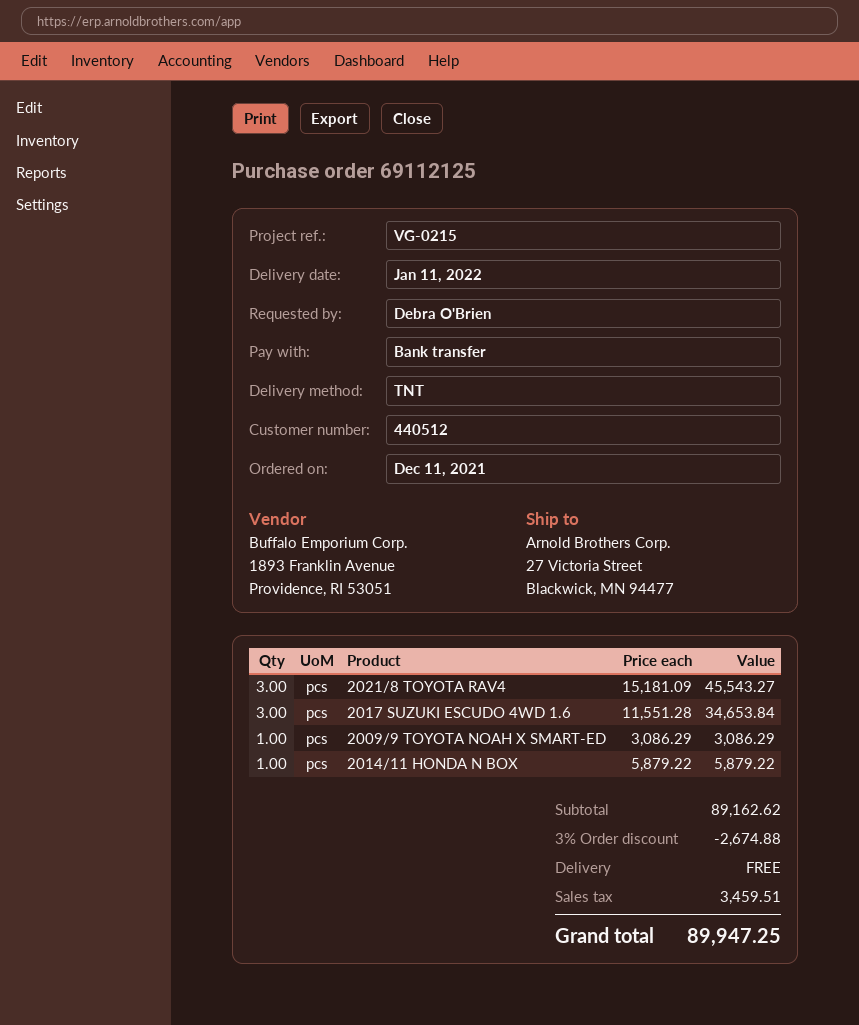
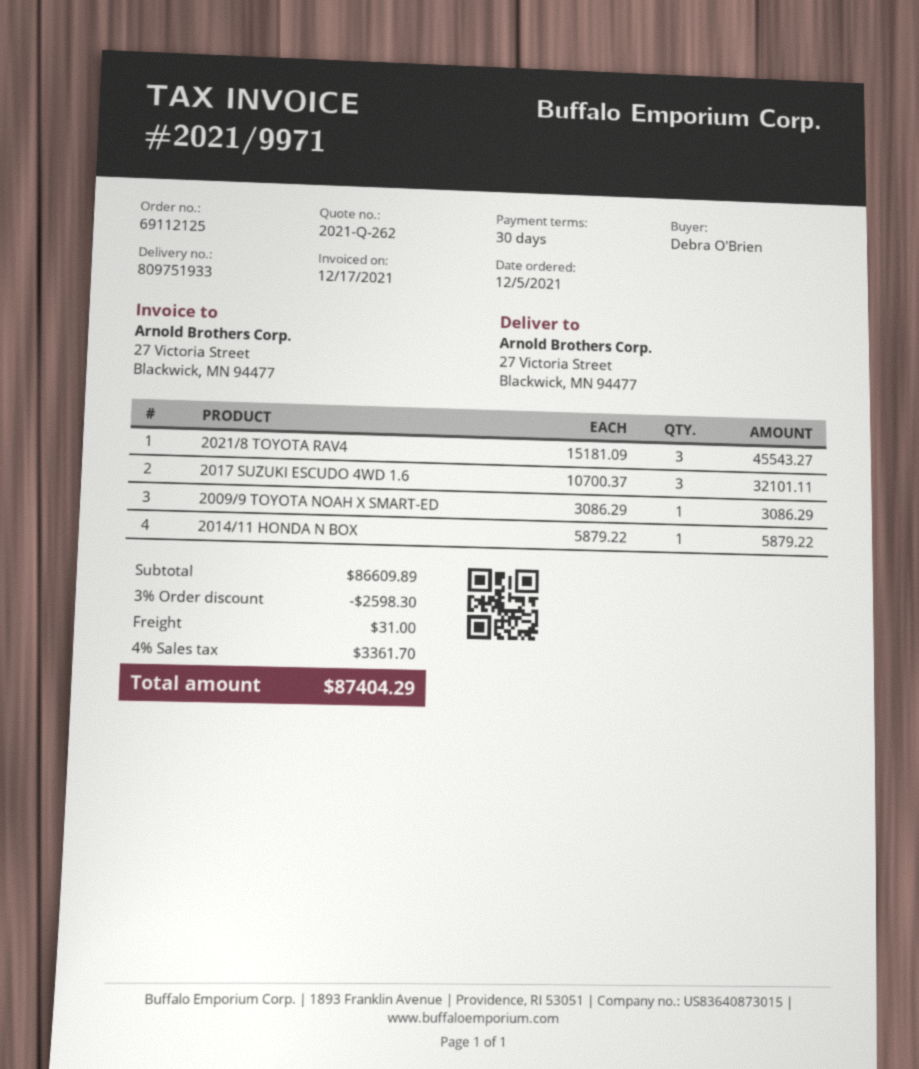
order date: 2021-12-11 -> 2021-12-05
2017 SUZUKI ESCUDO 4WD 1.6: 3 x 11551.28 = 34653.84 -> 3 x 10700.37 = 32101.11
subtotal: 89162.62 -> 86609.89
discount: 3% = 2674.88 -> 3% = 2598.30
shipping: 0.00 -> 31.00
tax: 3459.51 -> 3361.70
total: 89947.25 -> 87404.29

